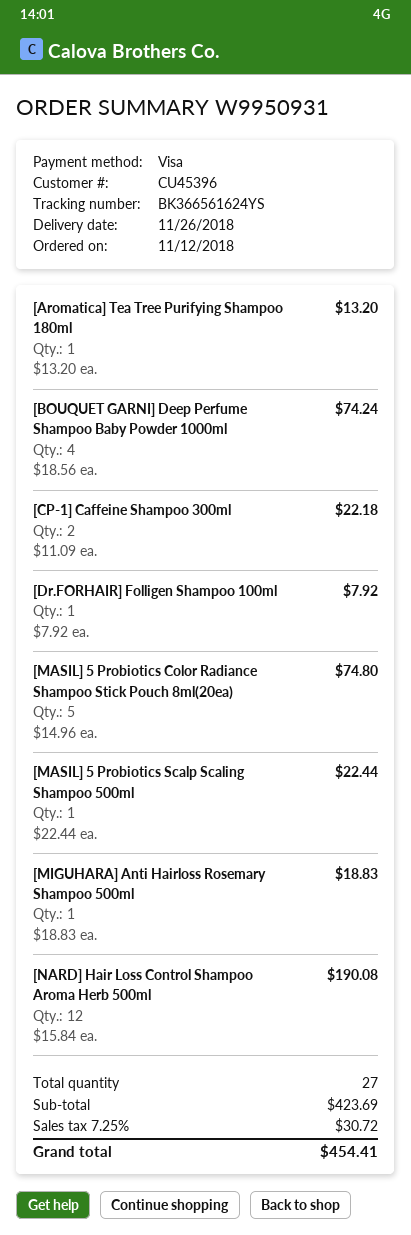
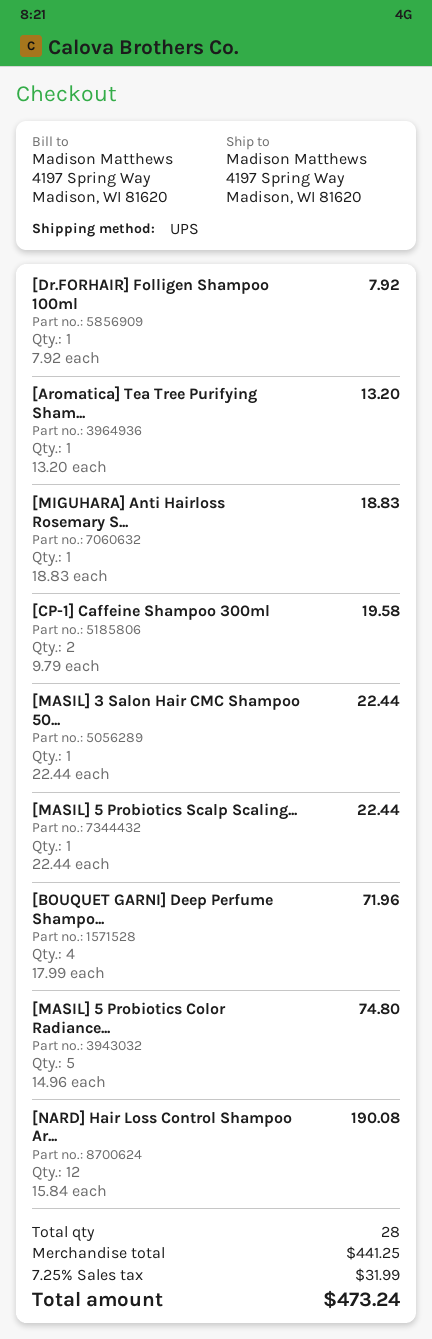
[BOUQUET GARNI] Deep Perfume Shampoo Baby Powder 1000ml: 4 x 18.56 = 74.24 -> 4 x 17.99 = 71.96
[CP-1] Caffeine Shampoo 300ml: 2 x 11.09 = 22.18 -> 2 x 9.79 = 19.58
[MASIL] 3 Salon Hair CMC Shampoo 50...: none -> 1 x 22.44 = 22.44
total quantity: 27 -> 28
subtotal: 423.69 -> 441.25
tax: 7.25% = 30.72 -> 7.25% = 31.99
total: 454.41 -> 473.24

